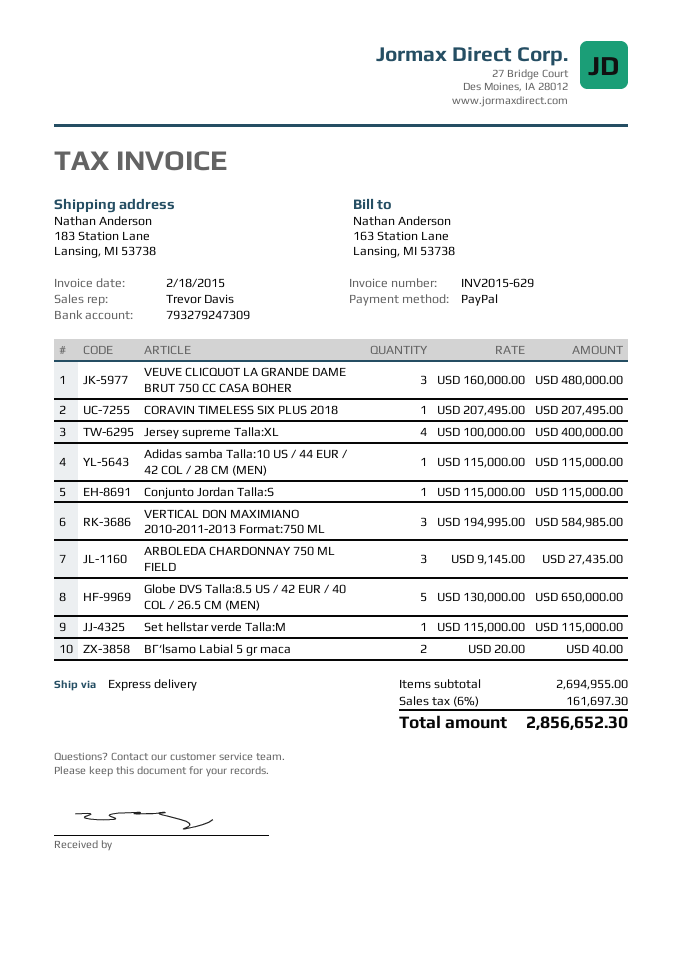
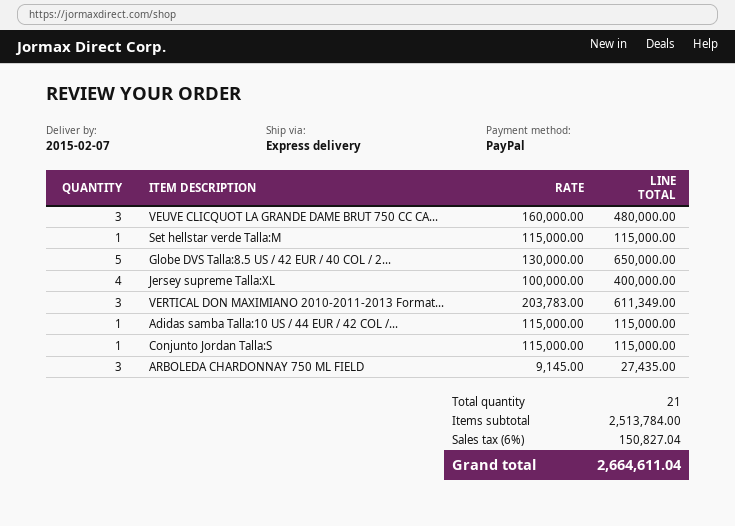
CORAVIN TIMELESS SIX PLUS 2018: 1 x 207495.00 = 207495.00 -> none
VERTICAL DON MAXIMIANO 2010-2011-2013 Format:750 ML: 3 x 194995.00 = 584985.00 -> 3 x 203783.00 = 611349.00
BΓ‘lsamo Labial 5 gr maca: 2 x 20.00 = 40.00 -> none
subtotal: 2694955.00 -> 2513784.00
tax: 6% = 161697.30 -> 6% = 150827.04
total: 2856652.30 -> 2664611.04

